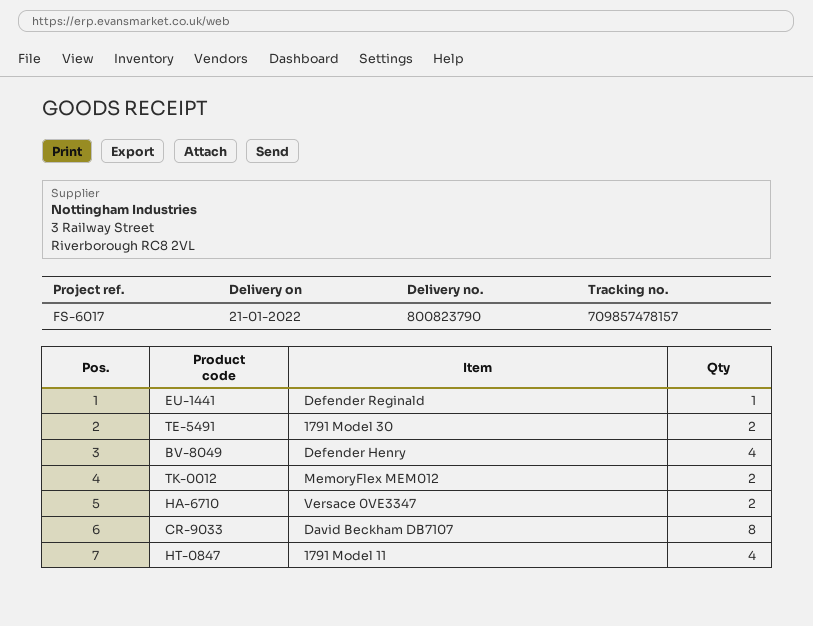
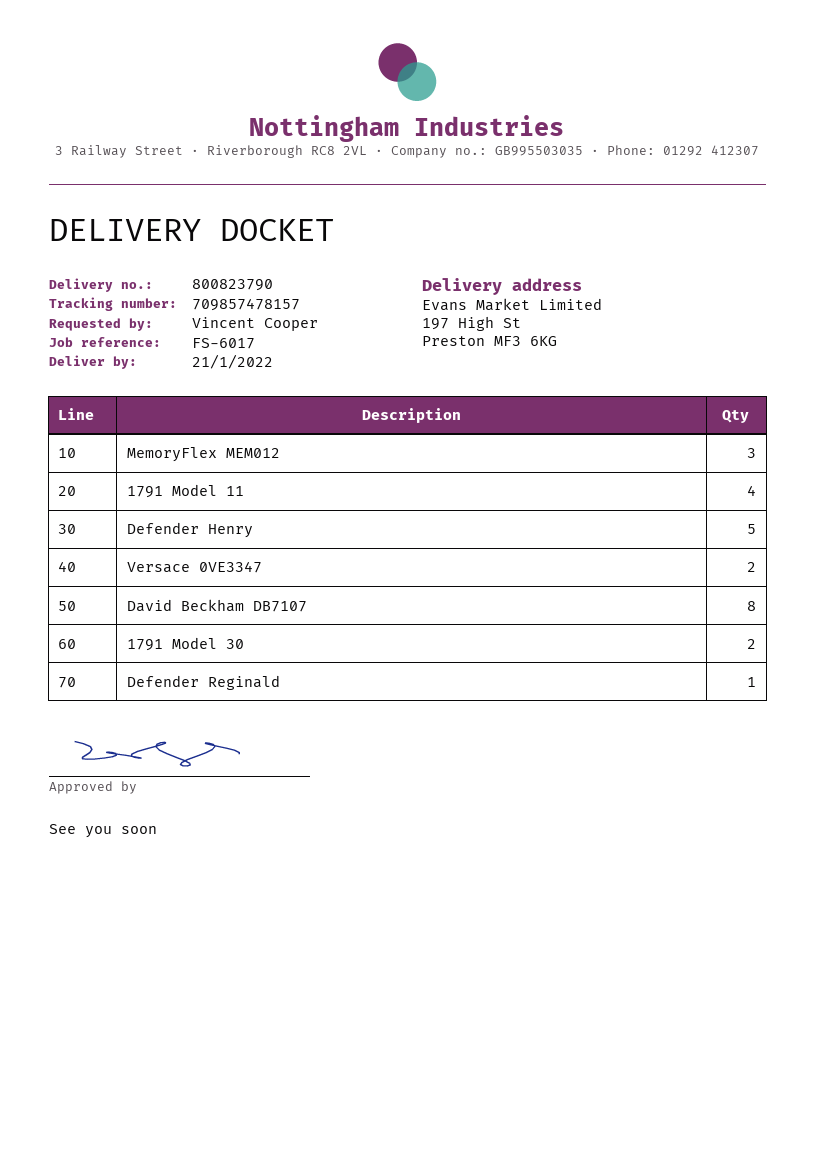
Defender Henry: 4 -> 5
MemoryFlex MEM012: 2 -> 3

